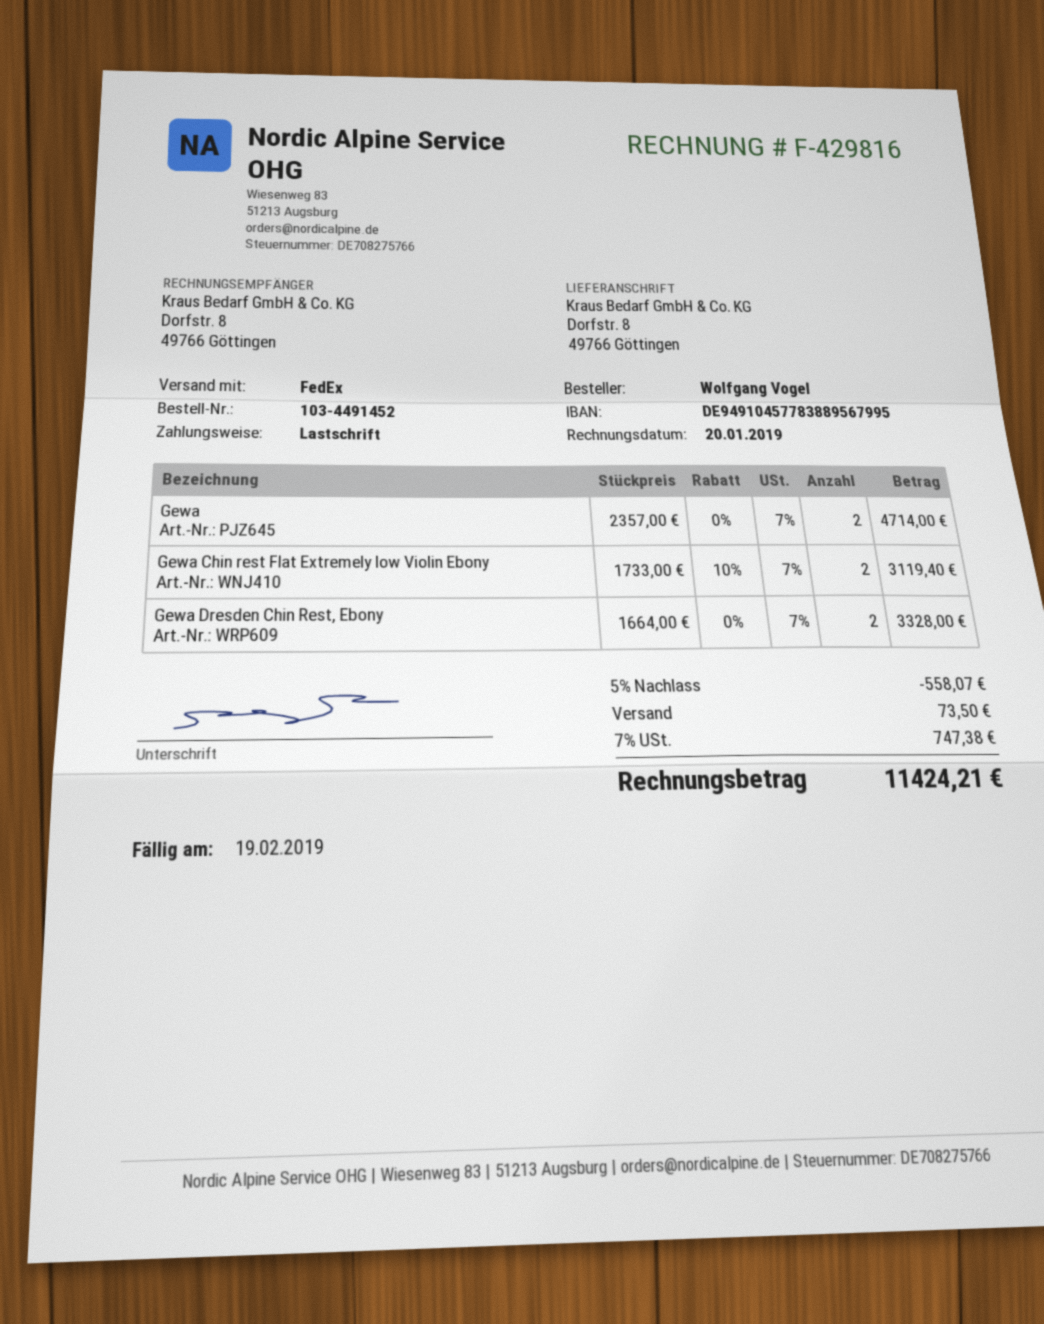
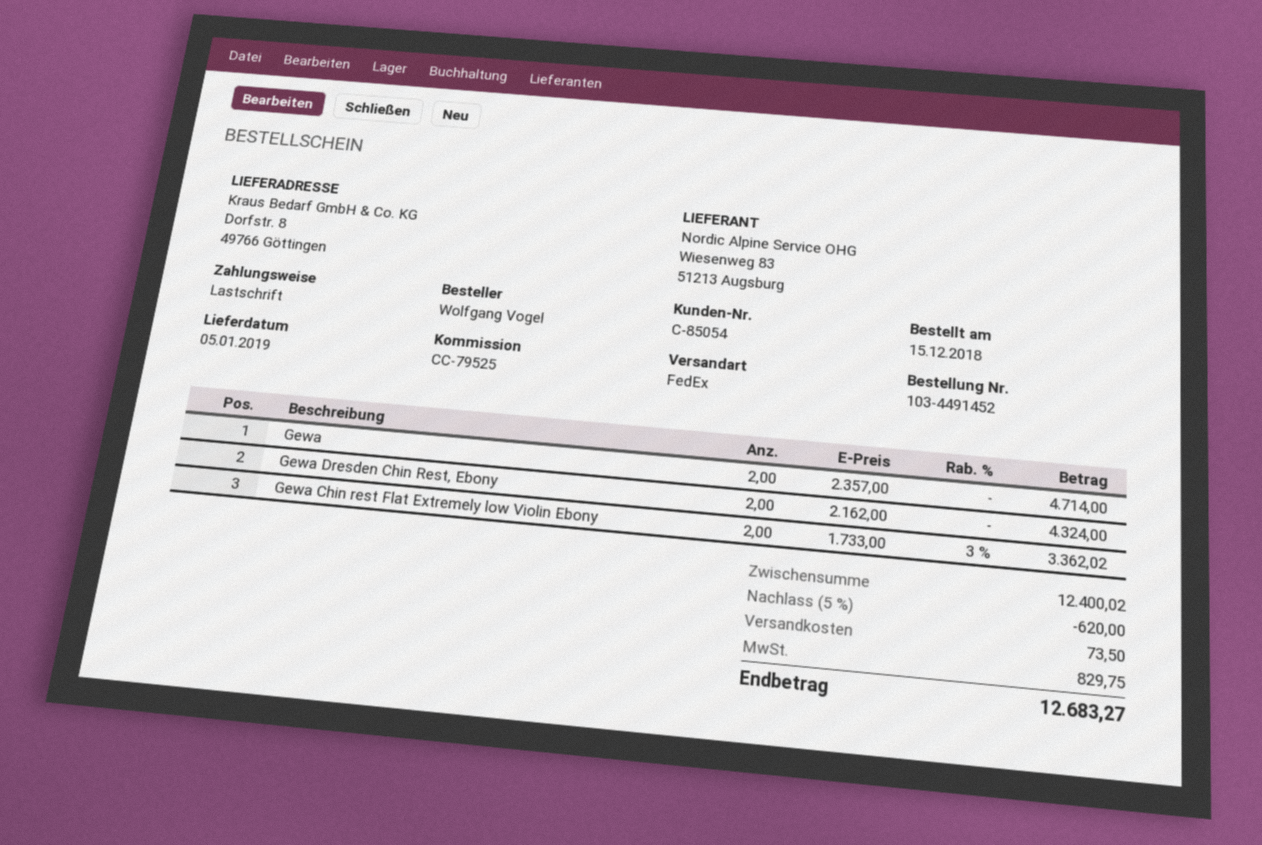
Gewa Chin rest Flat Extremely low Violin Ebony: 2 x 1733.00 - 10% = 3119.40 -> 2 x 1733.00 - 3% = 3362.02
Gewa Dresden Chin Rest, Ebony: 2 x 1664.00 = 3328.00 -> 2 x 2162.00 = 4324.00
discount: 5% = 558.07 -> 5% = 620.00
tax: 747.38 -> 829.75
total: 11424.21 -> 12683.27

